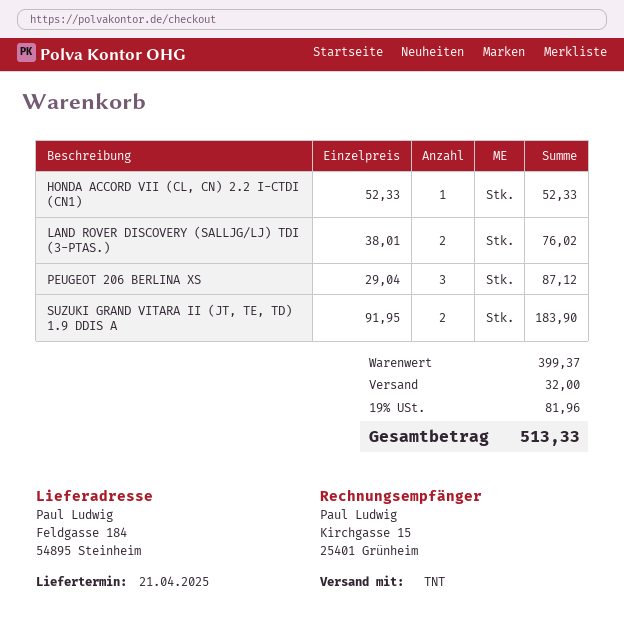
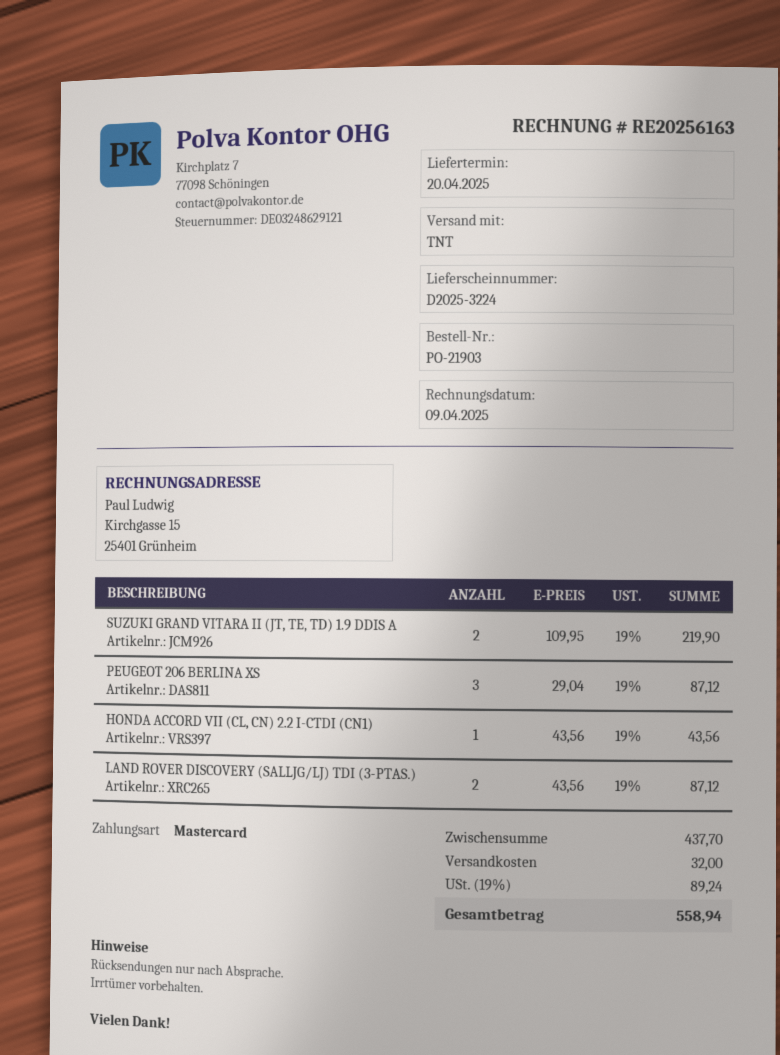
delivery date: 2025-04-21 -> 2025-04-20
HONDA ACCORD VII (CL, CN) 2.2 I-CTDI (CN1): 1 x 52.33 = 52.33 -> 1 x 43.56 = 43.56
LAND ROVER DISCOVERY (SALLJG/LJ) TDI (3-PTAS.): 2 x 38.01 = 76.02 -> 2 x 43.56 = 87.12
SUZUKI GRAND VITARA II (JT, TE, TD) 1.9 DDIS A: 2 x 91.95 = 183.90 -> 2 x 109.95 = 219.90
subtotal: 399.37 -> 437.70
tax: 19% = 81.96 -> 19% = 89.24
total: 513.33 -> 558.94

